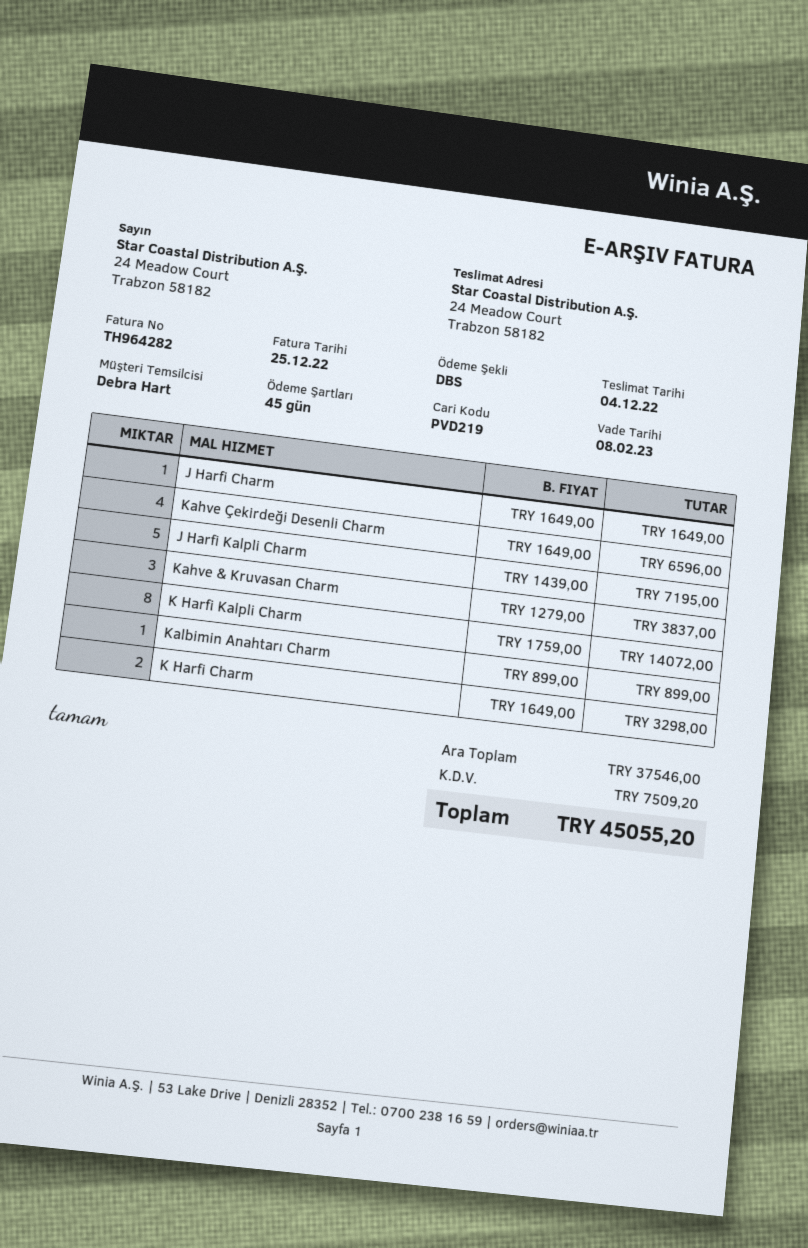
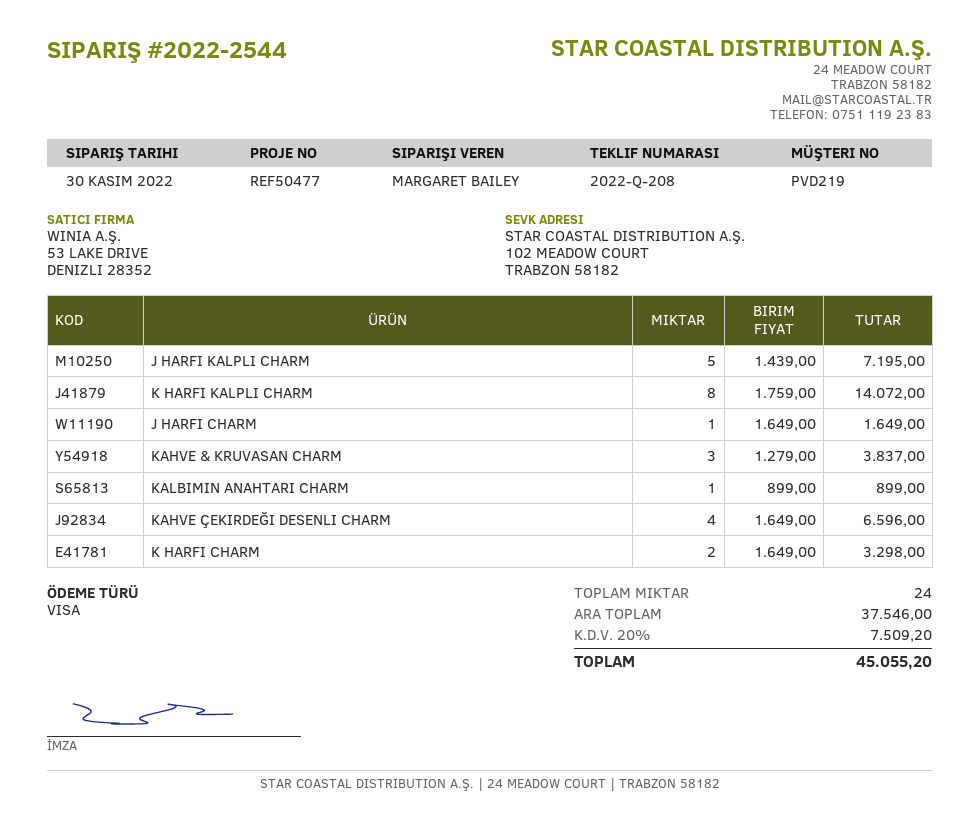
payment method: direct debit -> Visa
ship to: 24 Meadow Court, Trabzon 58182 -> 102 MEADOW COURT, TRABZON 58182

